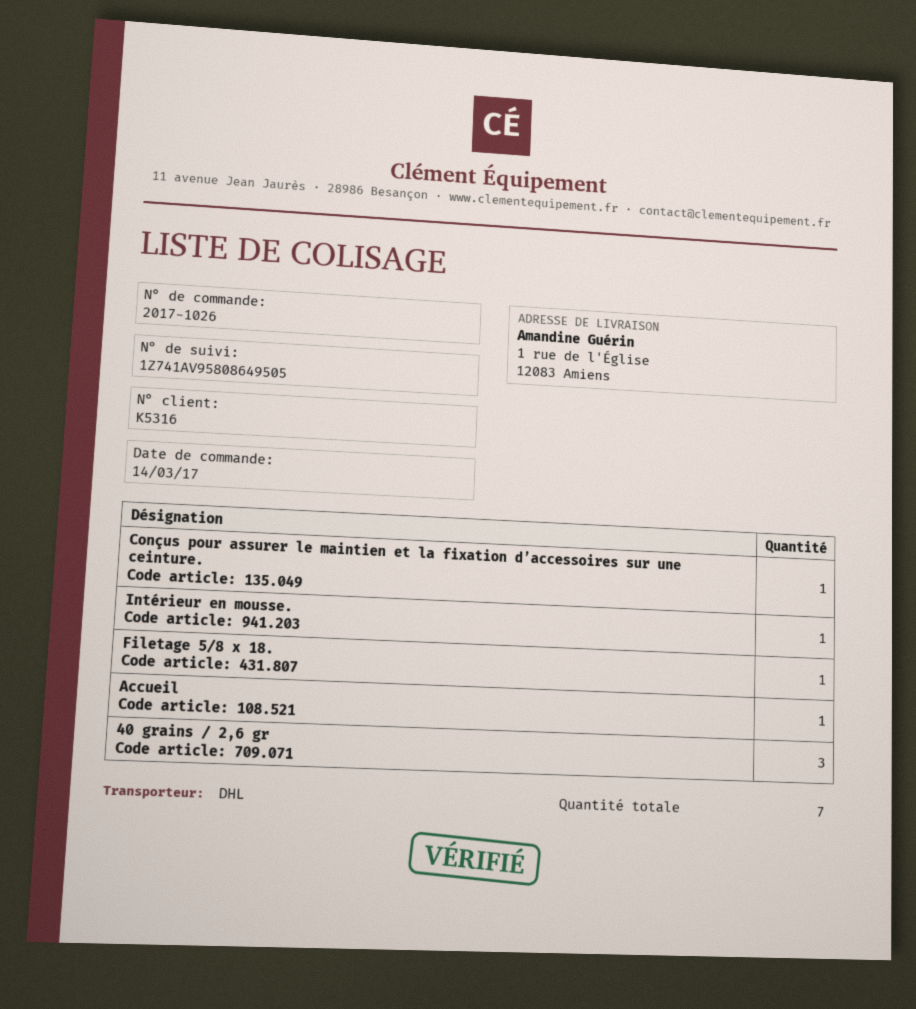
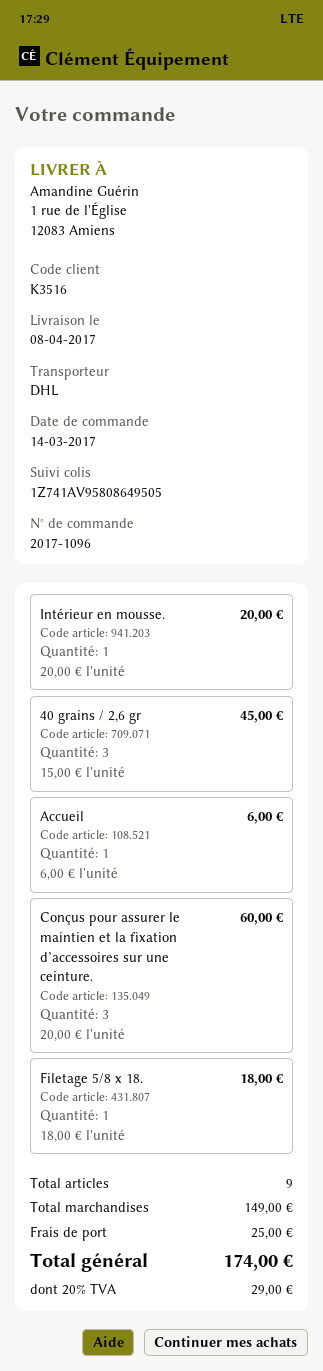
order number: 2017-1026 -> 2017-1096
customer number: K5316 -> K3516
Conçus pour assurer le maintien et la fixation d’accessoires sur une ceinture.: 1 -> 3
total quantity: 7 -> 9

